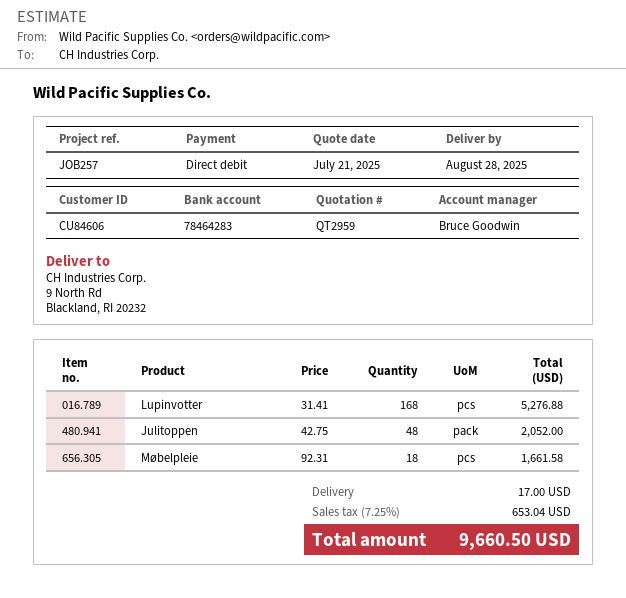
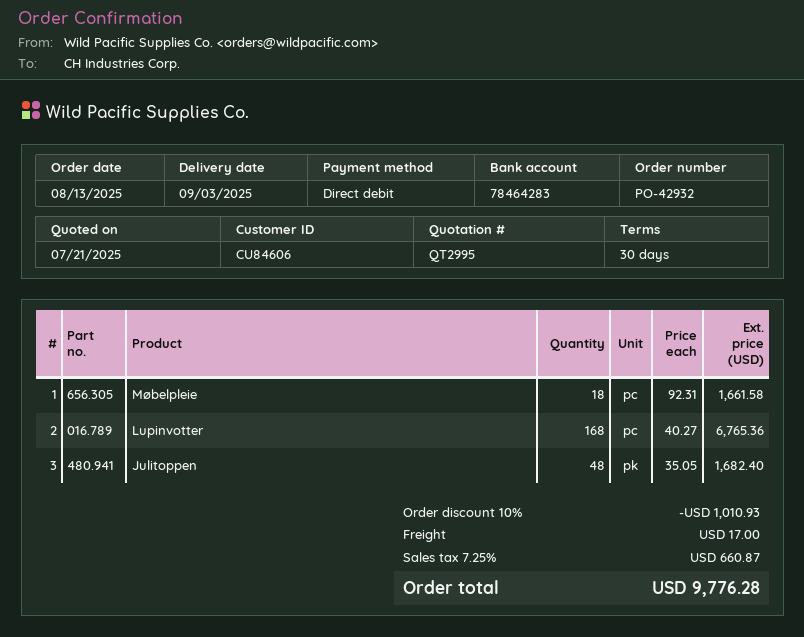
quote number: QT2959 -> QT2995
delivery date: 2025-08-28 -> 2025-09-03
Lupinvotter: 168 x 31.41 = 5276.88 -> 168 x 40.27 = 6765.36
Julitoppen: 48 x 42.75 = 2052.00 -> 48 x 35.05 = 1682.40
discount: none -> 10% = 1010.93
tax: 7.25% = 653.04 -> 7.25% = 660.87
total: 9660.50 -> 9776.28

